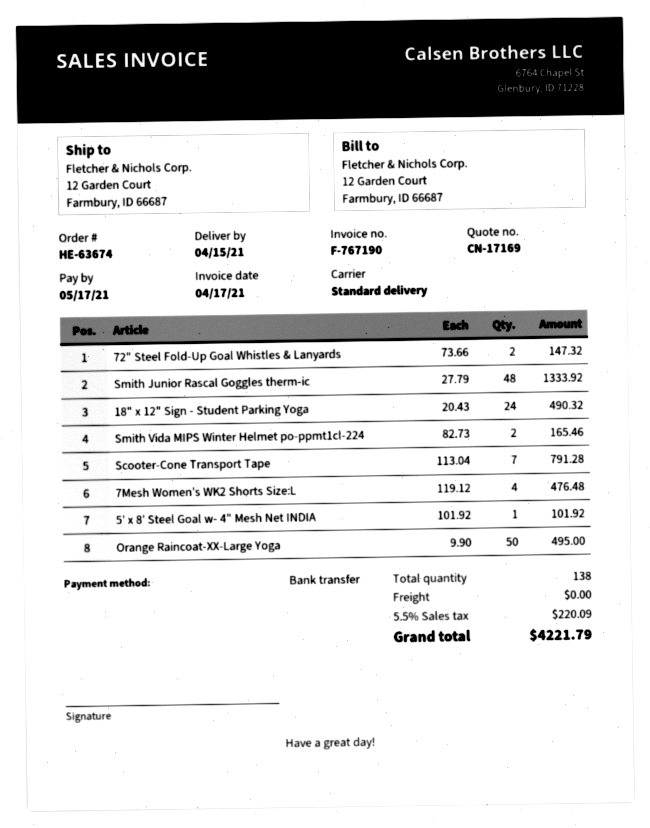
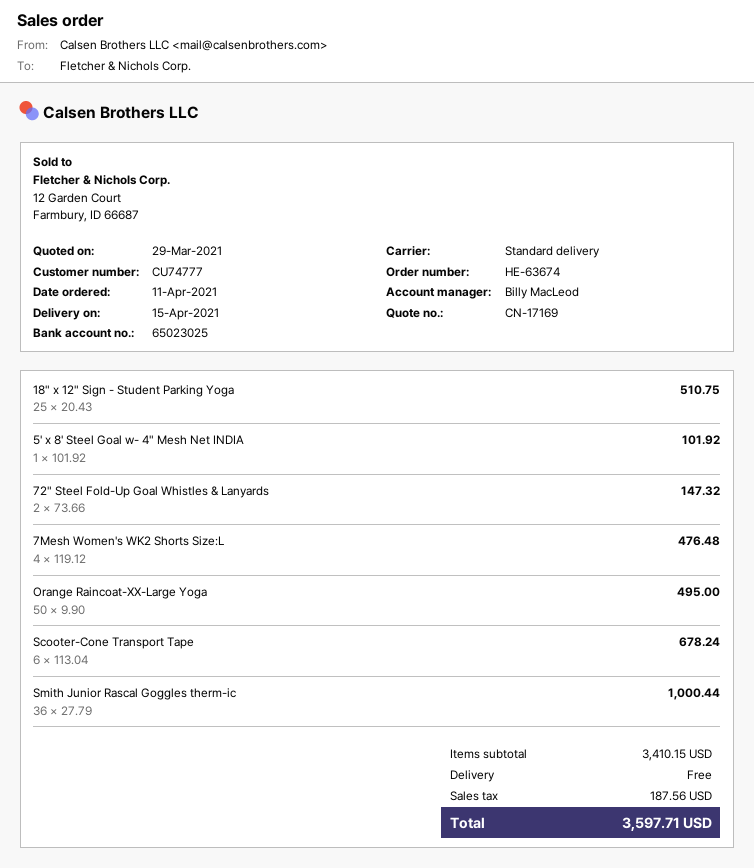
Smith Junior Rascal Goggles therm-ic: 48 x 27.79 = 1333.92 -> 36 x 27.79 = 1000.44
18" x 12" Sign - Student Parking Yoga: 24 x 20.43 = 490.32 -> 25 x 20.43 = 510.75
Smith Vida MIPS Winter Helmet po-ppmt1cl-224: 2 x 82.73 = 165.46 -> none
Scooter-Cone Transport Tape: 7 x 113.04 = 791.28 -> 6 x 113.04 = 678.24
tax: 220.09 -> 187.56
total: 4221.79 -> 3597.71

